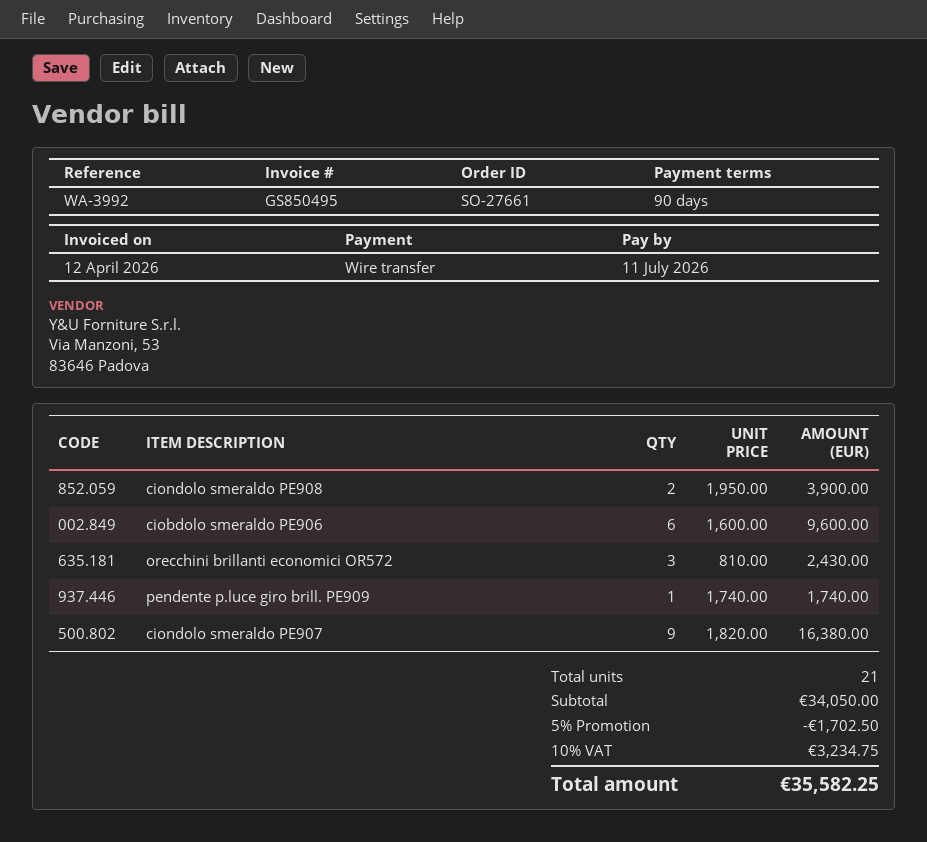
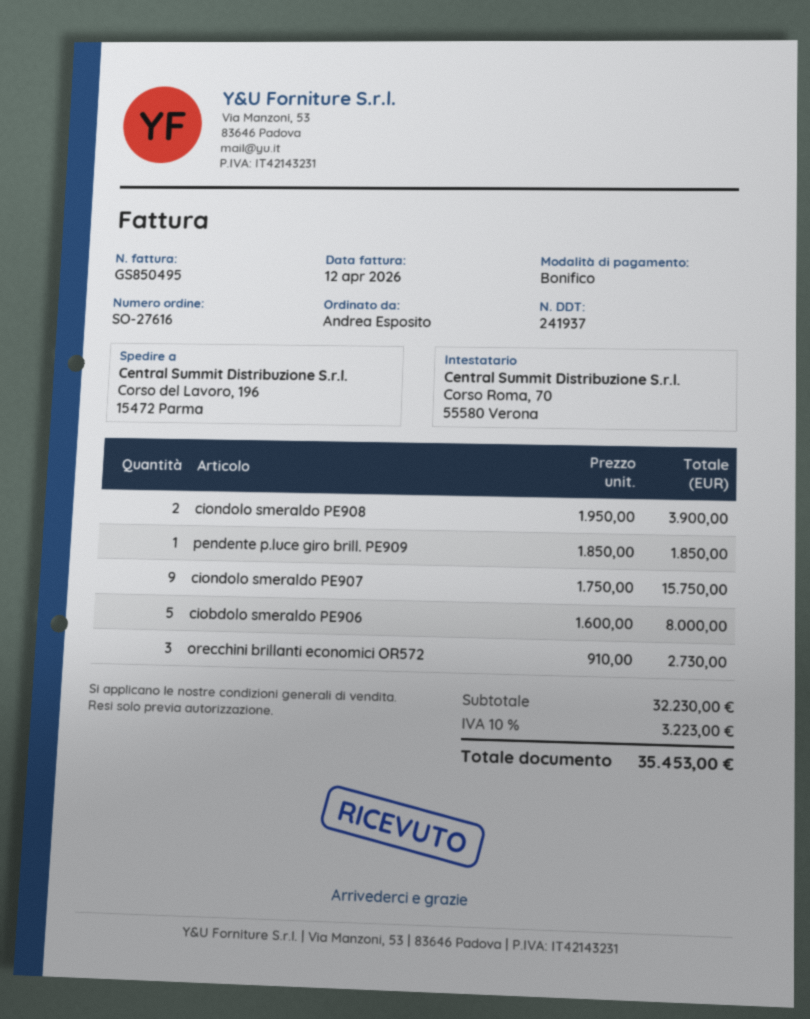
order number: SO-27661 -> SO-27616
ciobdolo smeraldo PE906: 6 x 1600.00 = 9600.00 -> 5 x 1600.00 = 8000.00
orecchini brillanti economici OR572: 3 x 810.00 = 2430.00 -> 3 x 910.00 = 2730.00
pendente p.luce giro brill. PE909: 1 x 1740.00 = 1740.00 -> 1 x 1850.00 = 1850.00
ciondolo smeraldo PE907: 9 x 1820.00 = 16380.00 -> 9 x 1750.00 = 15750.00
subtotal: 34050.00 -> 32230.00
discount: 5% = 1702.50 -> none
tax: 10% = 3234.75 -> 10% = 3223.00
total: 35582.25 -> 35453.00

